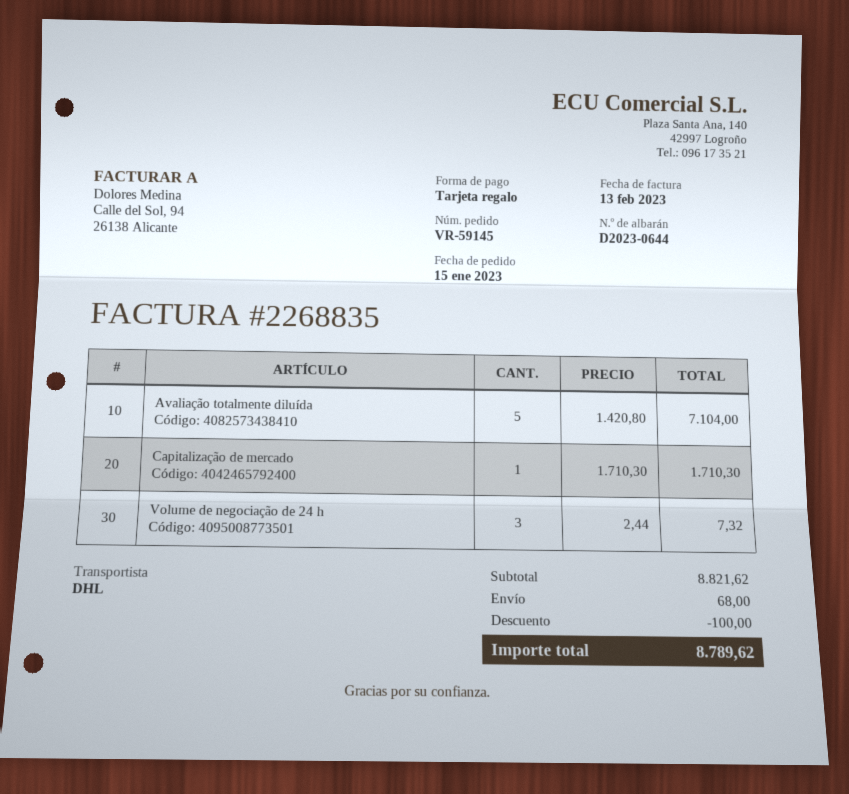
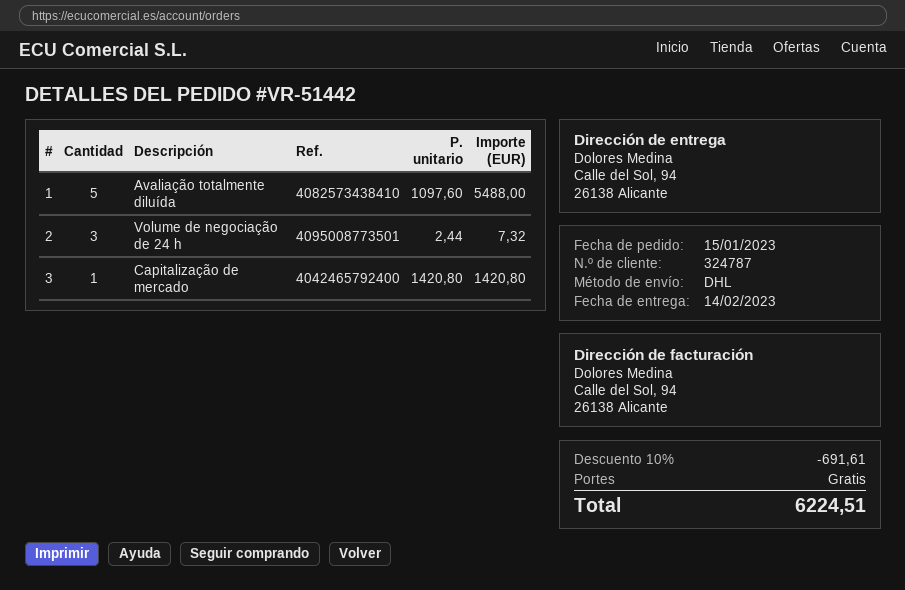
order number: VR-59145 -> VR-51442
Avaliação totalmente diluída: 5 x 1420.80 = 7104.00 -> 5 x 1097.60 = 5488.00
Capitalização de mercado: 1 x 1710.30 = 1710.30 -> 1 x 1420.80 = 1420.80
discount: 100.00 -> 691.61
shipping: 68.00 -> 0.00
total: 8789.62 -> 6224.51

